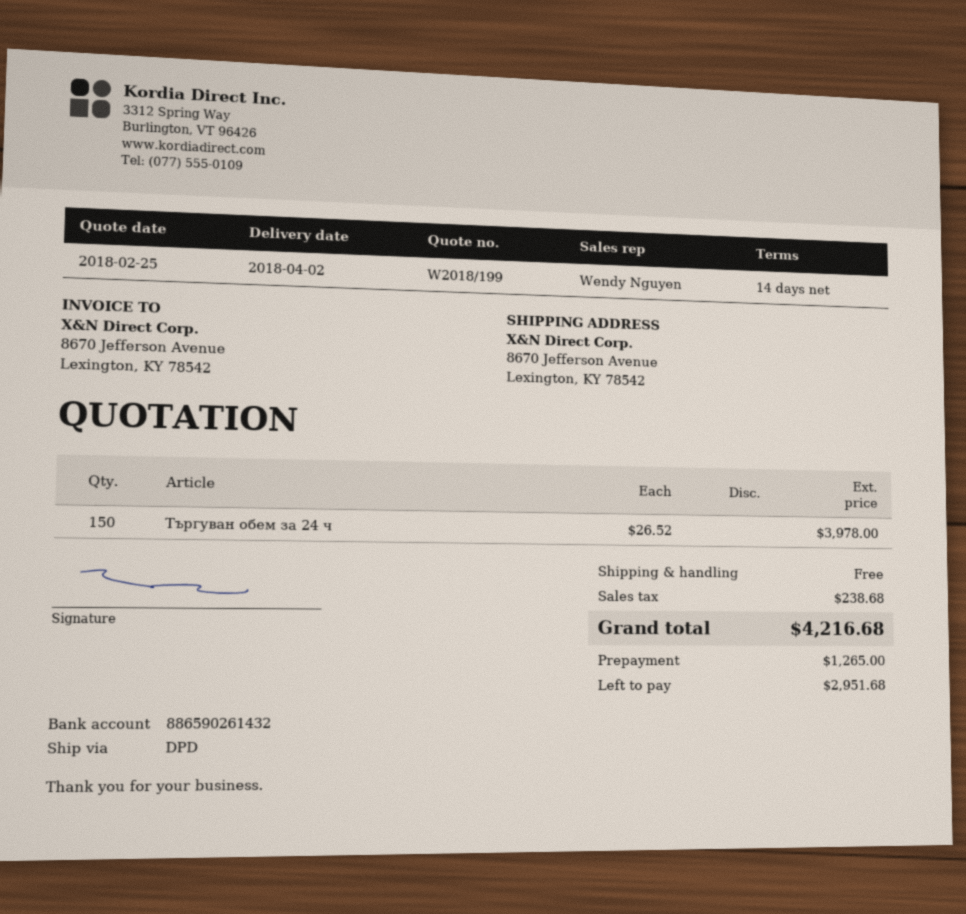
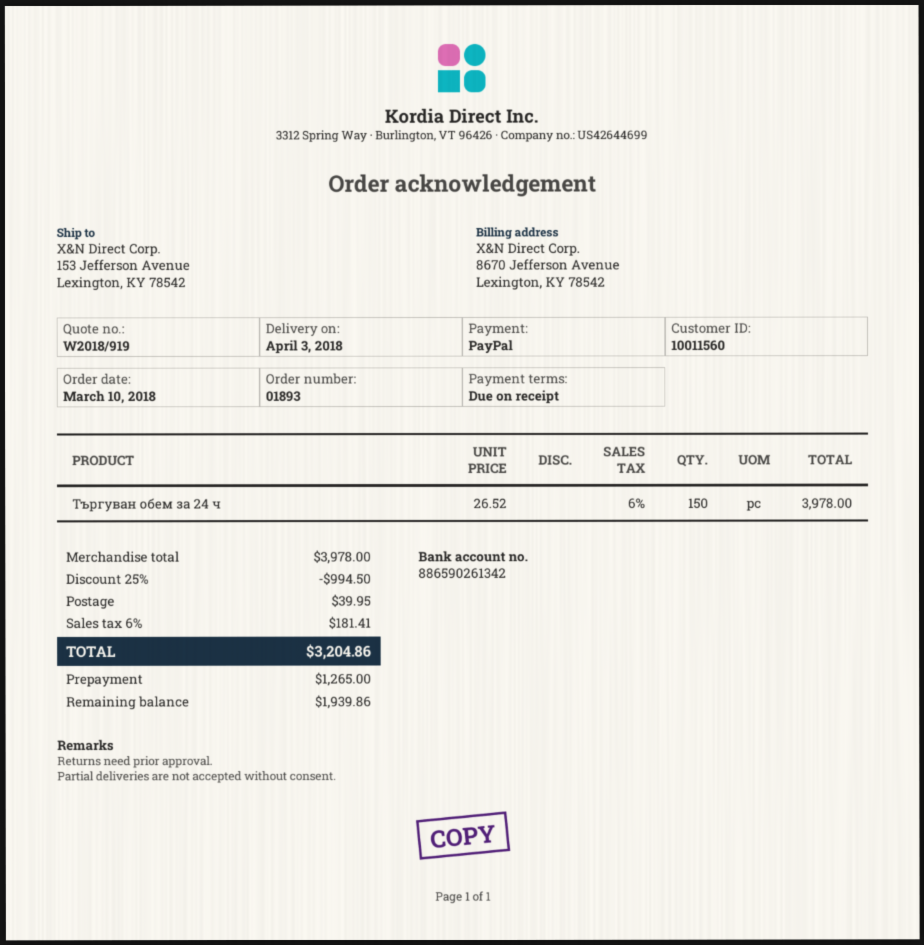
quote number: W2018/199 -> W2018/919
delivery date: 2018-04-02 -> 2018-04-03
payment terms: 14 days -> on receipt
bank account: 886590261432 -> 886590261342
ship to: 8670 Jefferson Avenue, Lexington, KY 78542 -> 153 Jefferson Avenue, Lexington, KY 78542
discount: none -> 25% = 994.50
shipping: 0.00 -> 39.95
tax: 238.68 -> 181.41
total: 4216.68 -> 3204.86
balance: 2951.68 -> 1939.86

